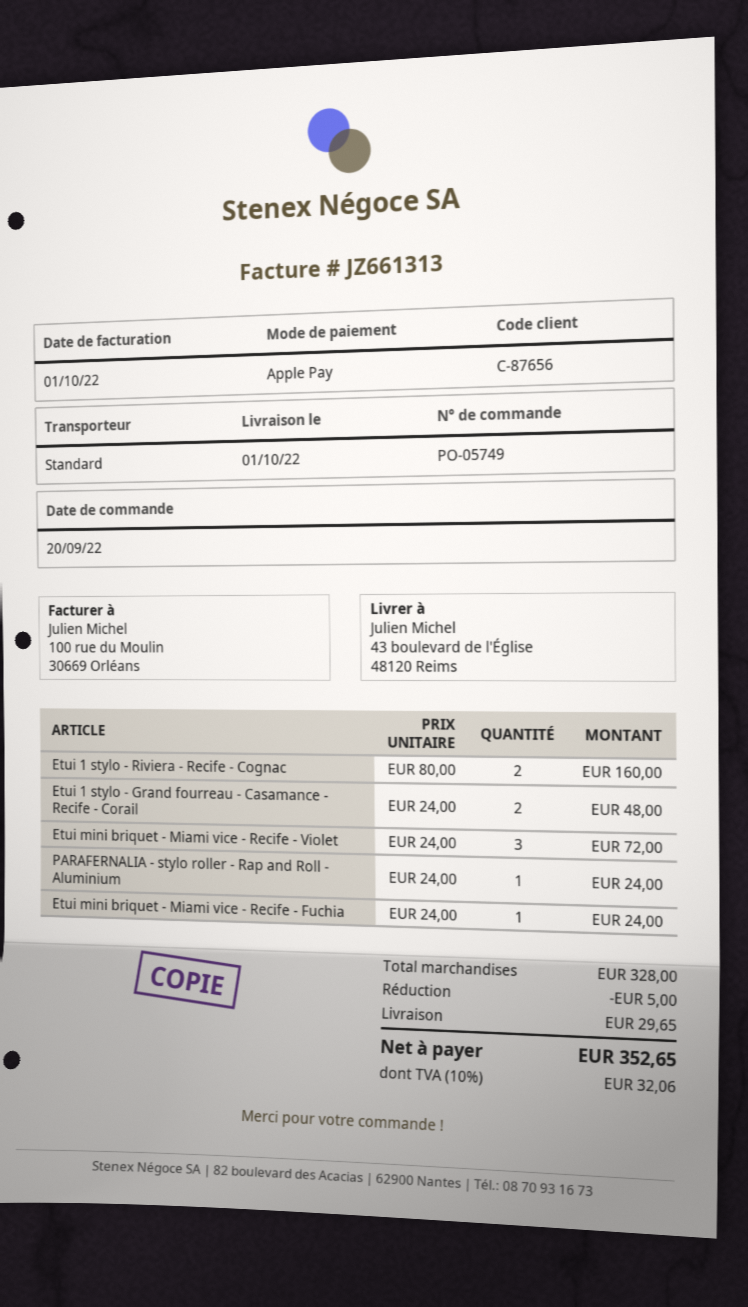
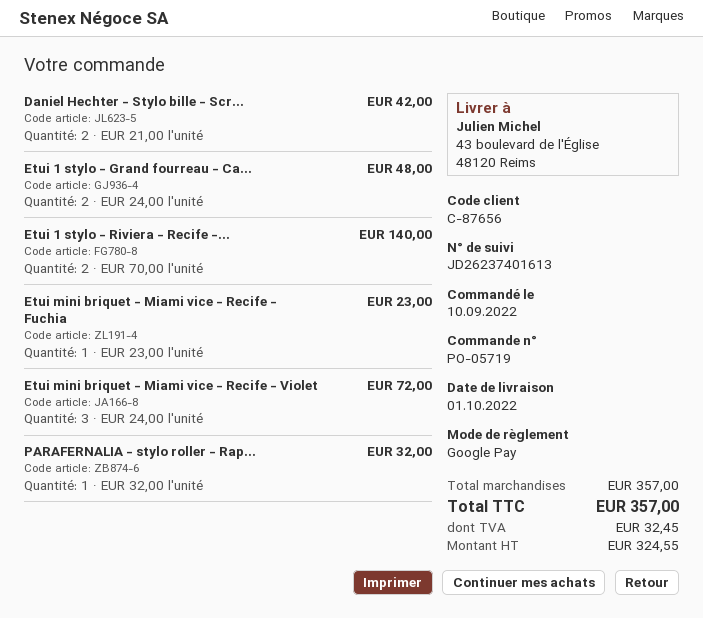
order number: PO-05749 -> PO-05719
order date: 2022-09-20 -> 2022-09-10
payment method: Apple Pay -> Google Pay
Etui 1 stylo - Riviera - Recife - Cognac: 2 x 80.00 = 160.00 -> 2 x 70.00 = 140.00
PARAFERNALIA - stylo roller - Rap and Roll - Aluminium: 1 x 24.00 = 24.00 -> 1 x 32.00 = 32.00
Etui mini briquet - Miami vice - Recife - Fuchia: 1 x 24.00 = 24.00 -> 1 x 23.00 = 23.00
Daniel Hechter - Stylo bille - Scr...: none -> 2 x 21.00 = 42.00
subtotal: 328.00 -> 357.00
discount: 5.00 -> none
shipping: 29.65 -> none
tax: 32.06 -> 32.45
total: 352.65 -> 357.00

